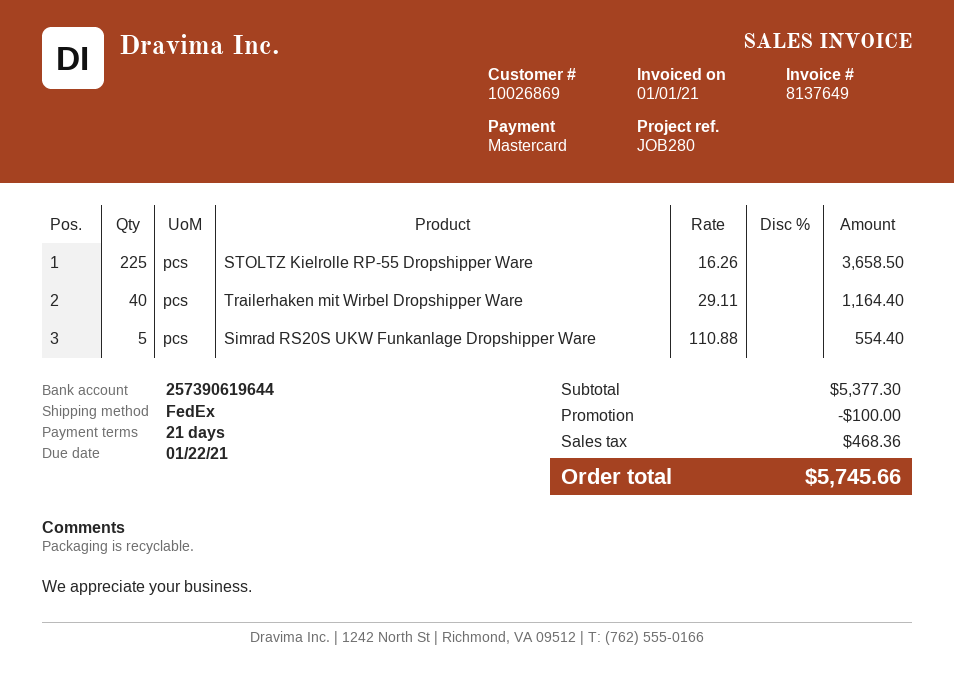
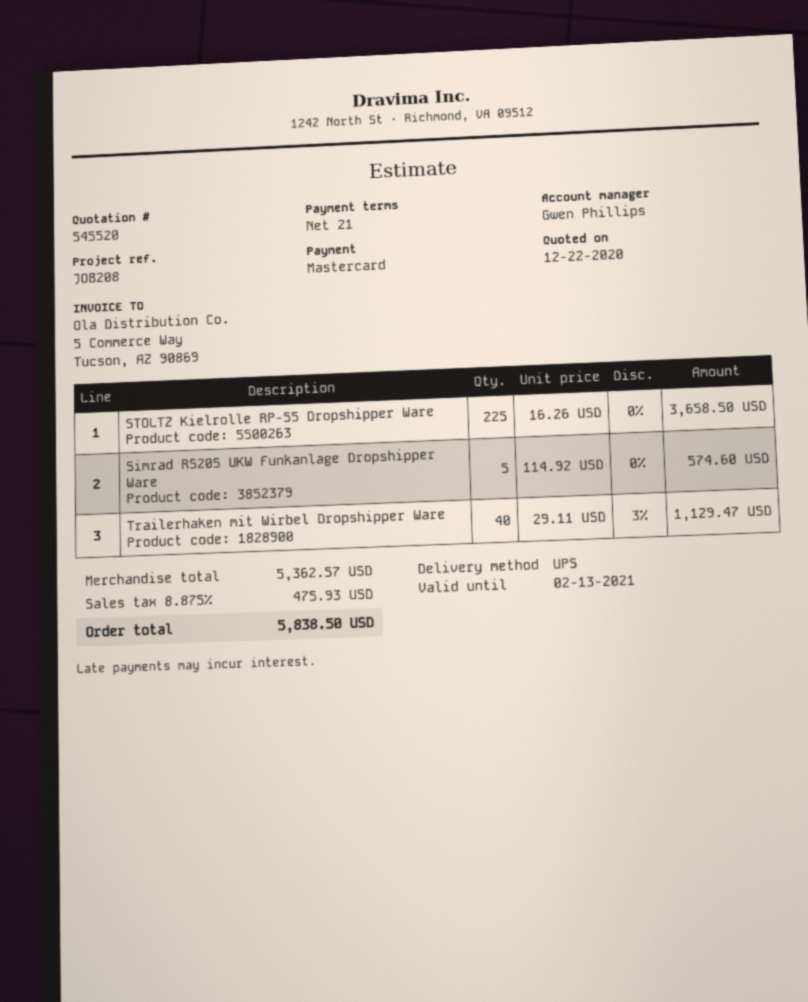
reference: JOB280 -> JOB208
shipping method: FedEx -> UPS
Trailerhaken mit Wirbel Dropshipper Ware: 40 x 29.11 = 1164.40 -> 40 x 29.11 - 3% = 1129.47
Simrad RS20S UKW Funkanlage Dropshipper Ware: 5 x 110.88 = 554.40 -> 5 x 114.92 = 574.60
subtotal: 5377.30 -> 5362.57
discount: 100.00 -> none
tax: 468.36 -> 475.93
total: 5745.66 -> 5838.50

